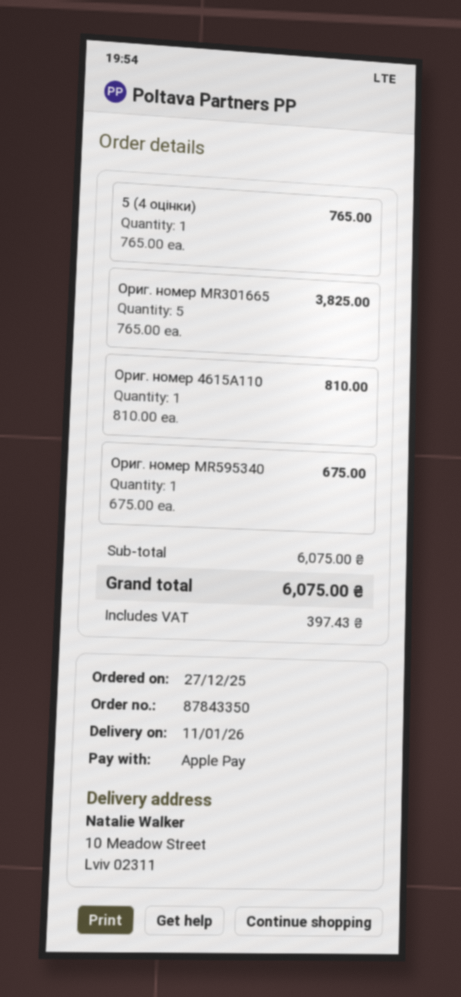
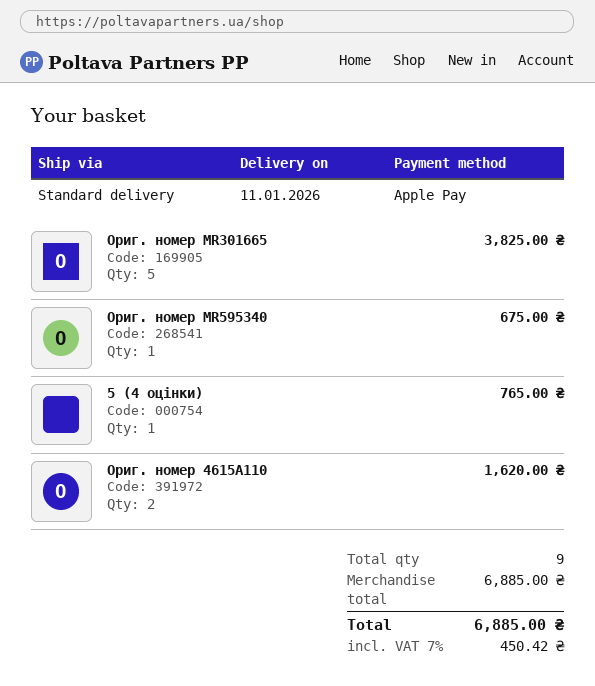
Ориг. номер 4615A110: 1 for 810.00 -> 2 for 1620.00
subtotal: 6075.00 -> 6885.00
tax: 397.43 -> 450.42
total: 6075.00 -> 6885.00

